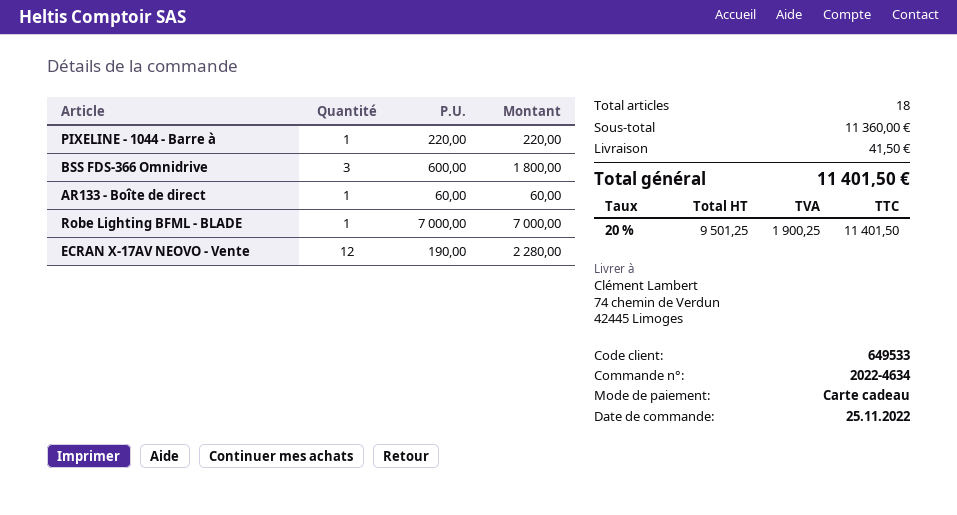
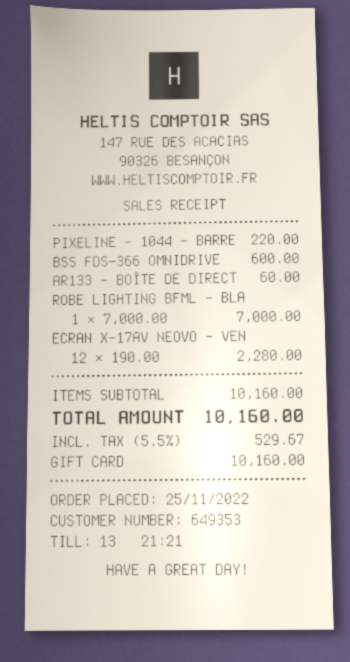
customer number: 649533 -> 649353
BSS FDS‑366 Omnidrive: 3 x 600.00 = 1800.00 -> 1 x 600.00 = 600.00
subtotal: 11360.00 -> 10160.00
shipping: 41.50 -> none
tax: 20% = 1900.25 -> 5.5% = 529.67
total: 11401.50 -> 10160.00

